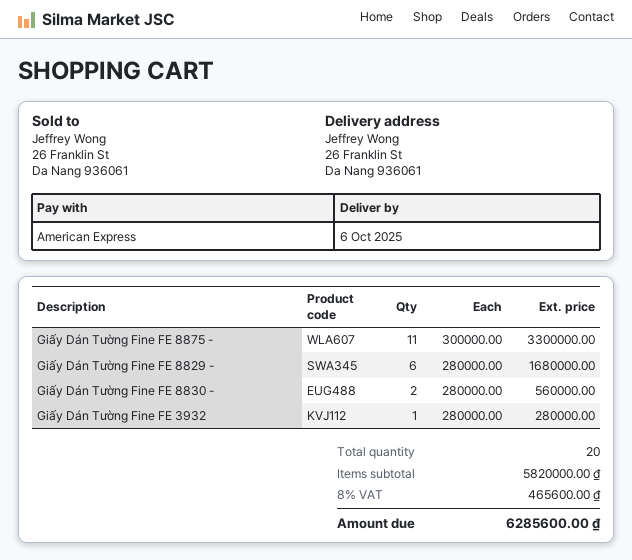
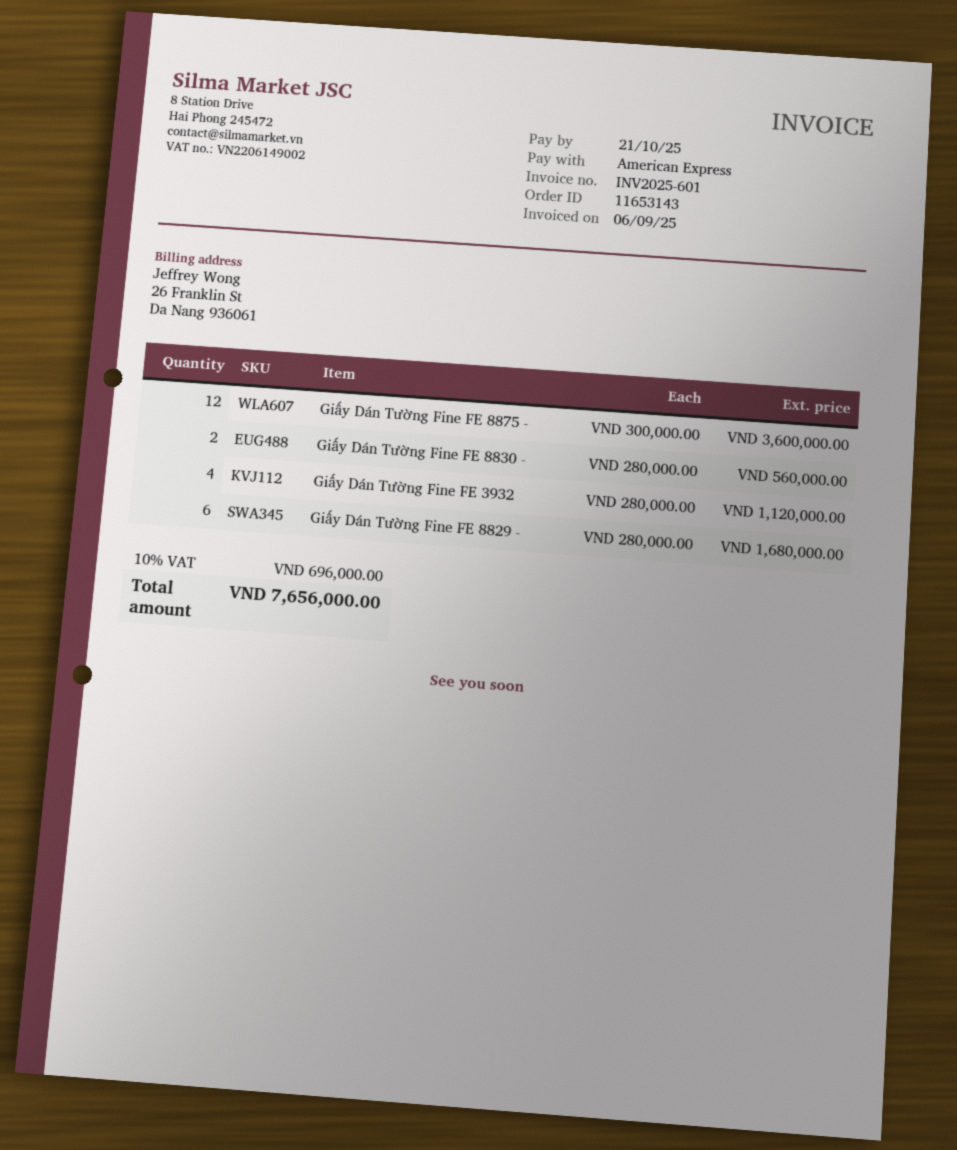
Giấy Dán Tường Fine FE 8875 -: 11 x 300000.00 = 3300000.00 -> 12 x 300000.00 = 3600000.00
Giấy Dán Tường Fine FE 3932: 1 x 280000.00 = 280000.00 -> 4 x 280000.00 = 1120000.00
tax: 8% = 465600.00 -> 10% = 696000.00
total: 6285600.00 -> 7656000.00

